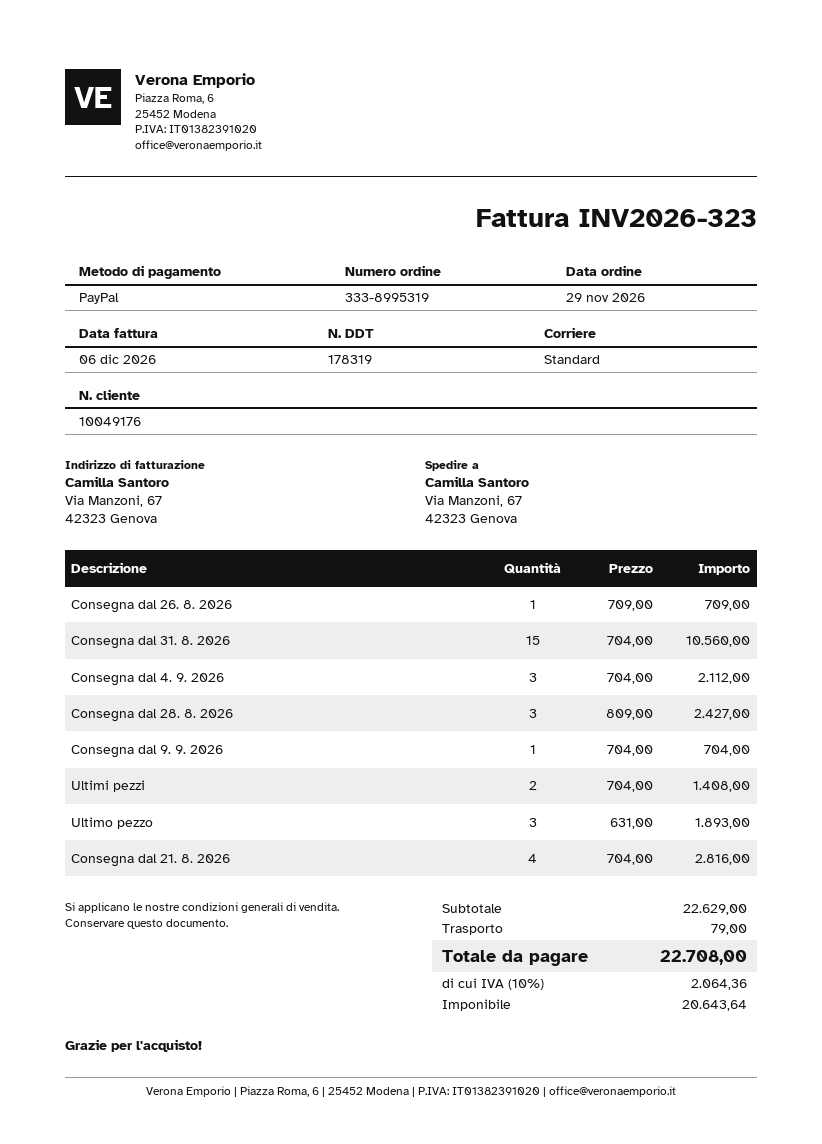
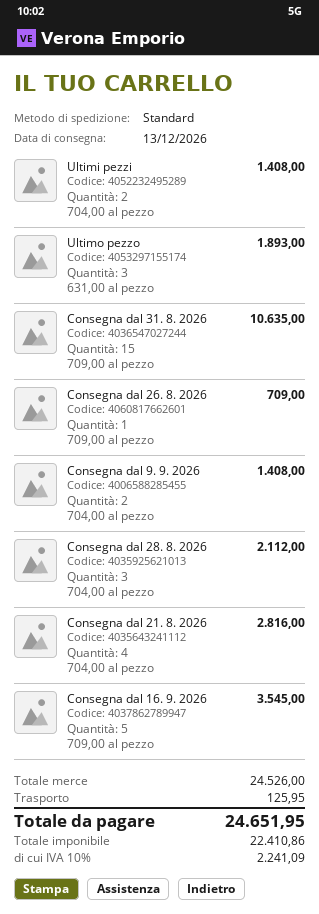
Consegna dal 31. 8. 2026: 15 x 704.00 = 10560.00 -> 15 x 709.00 = 10635.00
Consegna dal 4. 9. 2026: 3 x 704.00 = 2112.00 -> none
Consegna dal 28. 8. 2026: 3 x 809.00 = 2427.00 -> 3 x 704.00 = 2112.00
Consegna dal 9. 9. 2026: 1 x 704.00 = 704.00 -> 2 x 704.00 = 1408.00
Consegna dal 16. 9. 2026: none -> 5 x 709.00 = 3545.00
subtotal: 22629.00 -> 24526.00
shipping: 79.00 -> 125.95
net: 20643.64 -> 22410.86
tax: 10% = 2064.36 -> 10% = 2241.09
total: 22708.00 -> 24651.95

